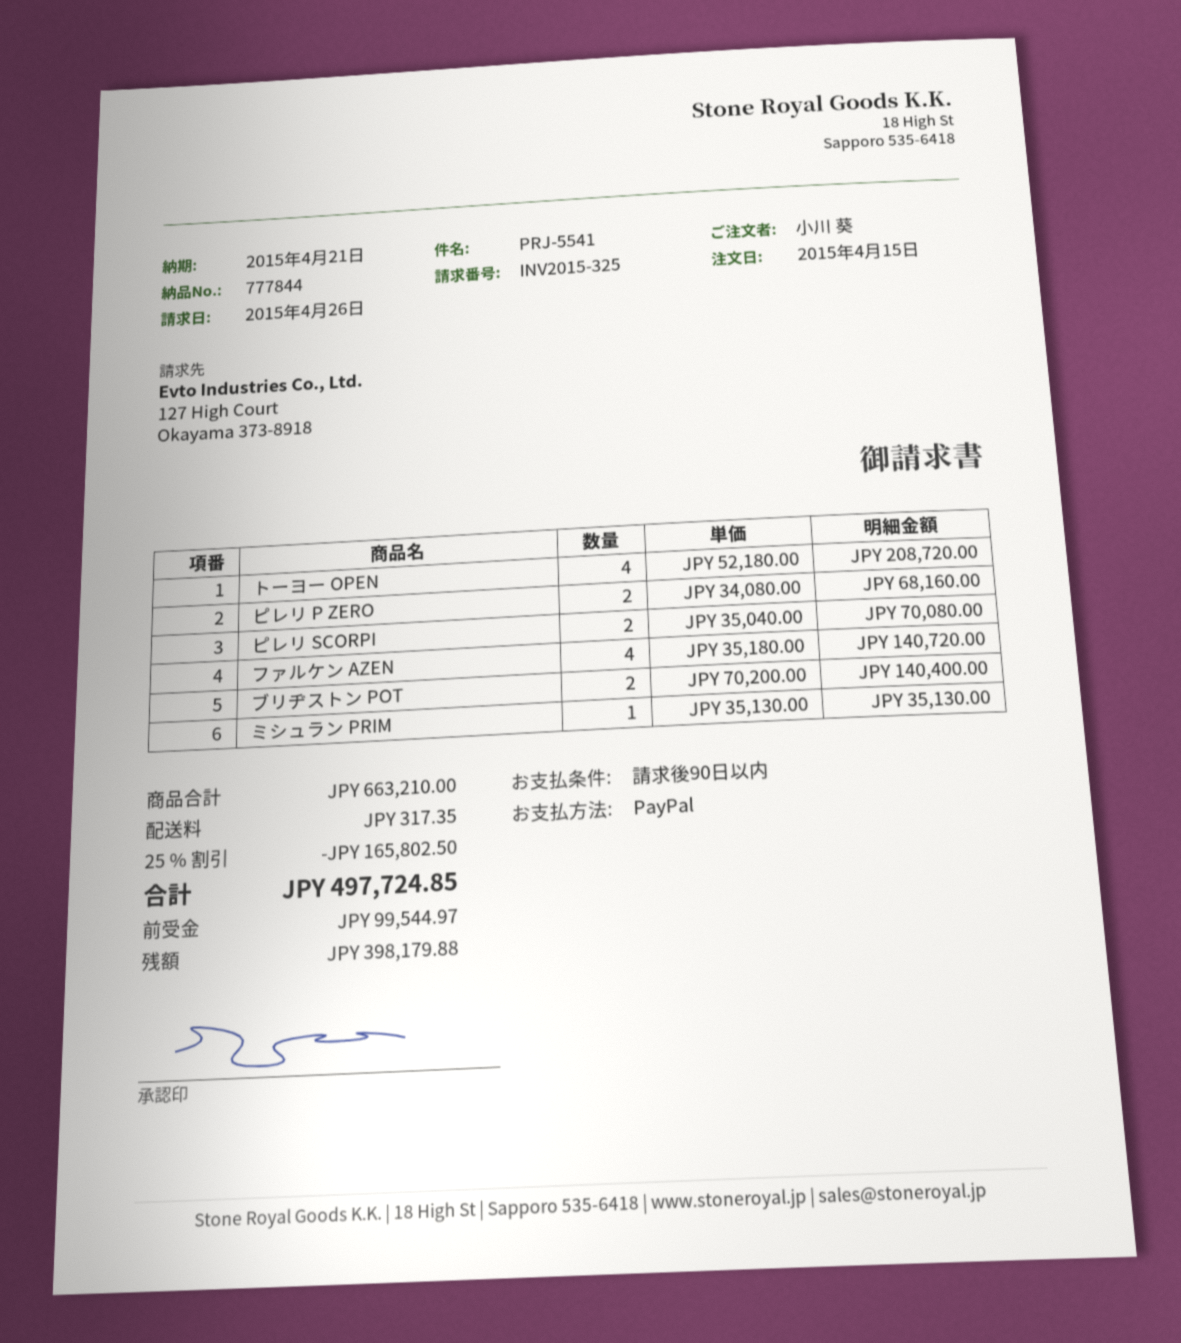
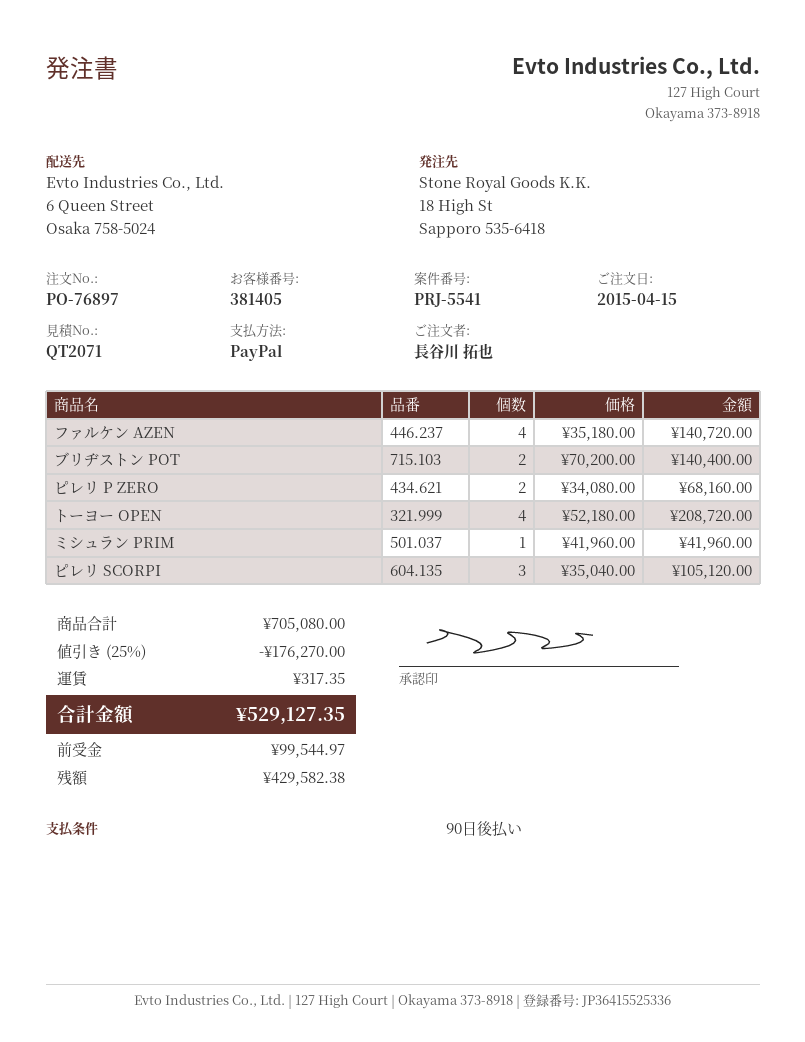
ordered by: 小川 葵 -> 長谷川 拓也
ピレリ SCORPI: 2 x 35040.00 = 70080.00 -> 3 x 35040.00 = 105120.00
ミシュラン PRIM: 1 x 35130.00 = 35130.00 -> 1 x 41960.00 = 41960.00
subtotal: 663210.00 -> 705080.00
discount: 25% = 165802.50 -> 25% = 176270.00
total: 497724.85 -> 529127.35
balance: 398179.88 -> 429582.38

